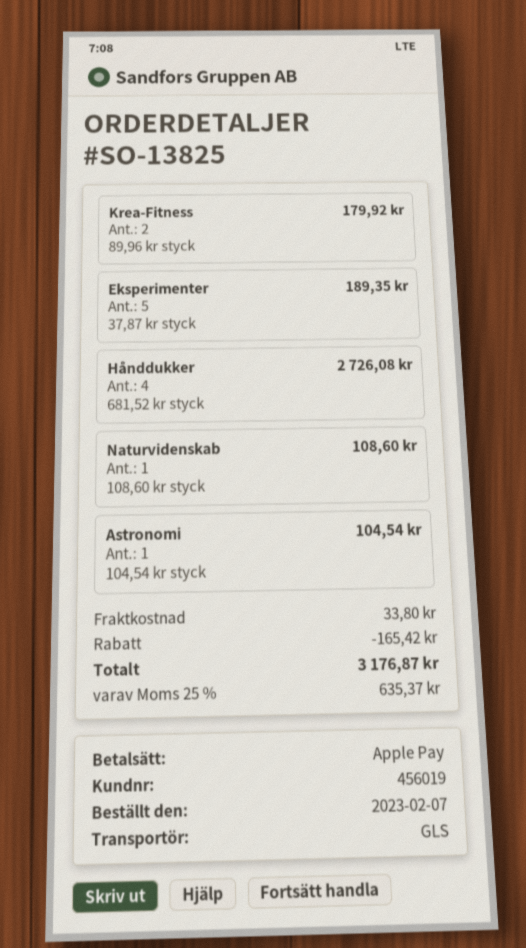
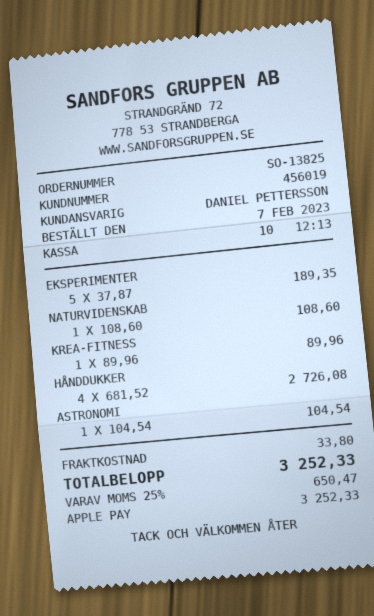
Krea-Fitness: 2 x 89.96 = 179.92 -> 1 x 89.96 = 89.96
discount: 165.42 -> none
tax: 25% = 635.37 -> 25% = 650.47
total: 3176.87 -> 3252.33

